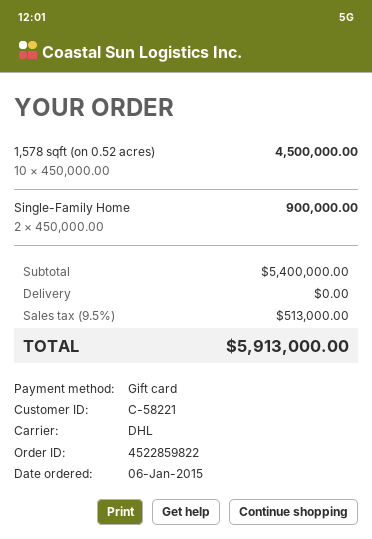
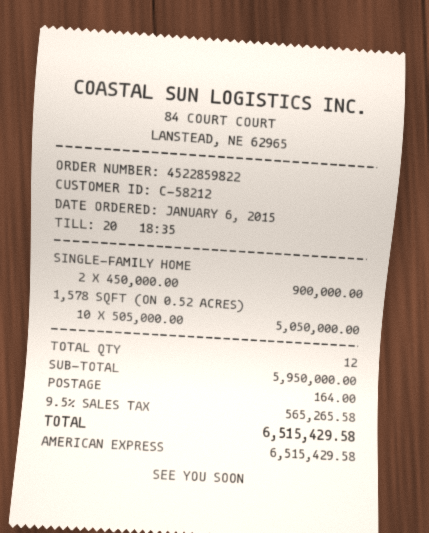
customer number: C-58221 -> C-58212
payment method: gift card -> American Express
1,578 sqft (on 0.52 acres): 10 x 450000.00 = 4500000.00 -> 10 x 505000.00 = 5050000.00
subtotal: 5400000.00 -> 5950000.00
shipping: 0.00 -> 164.00
tax: 9.5% = 513000.00 -> 9.5% = 565265.58
total: 5913000.00 -> 6515429.58

